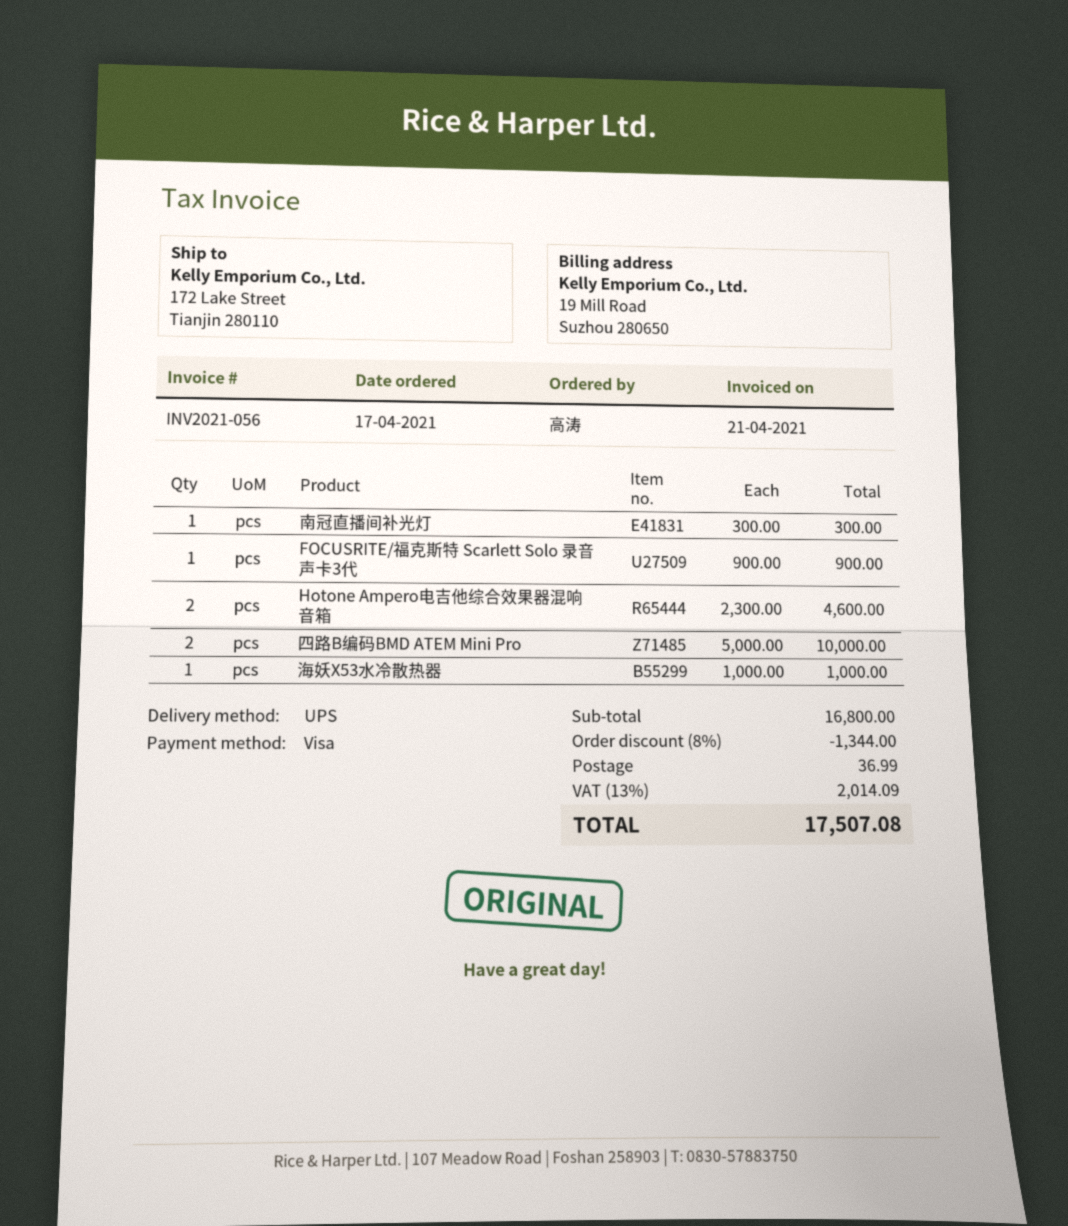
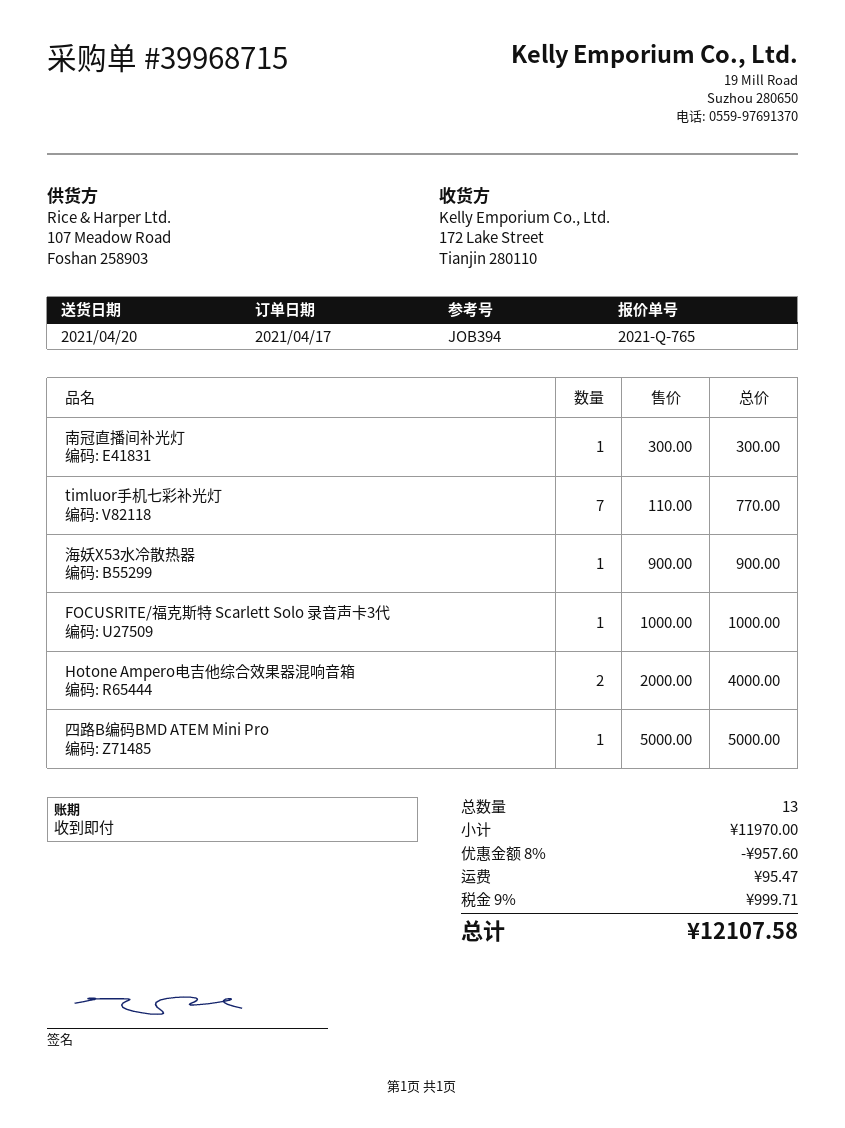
FOCUSRITE/福克斯特 Scarlett Solo 录音声卡3代: 1 x 900.00 = 900.00 -> 1 x 1000.00 = 1000.00
Hotone Ampero电吉他综合效果器混响音箱: 2 x 2300.00 = 4600.00 -> 2 x 2000.00 = 4000.00
四路B编码BMD ATEM Mini Pro: 2 x 5000.00 = 10000.00 -> 1 x 5000.00 = 5000.00
海妖X53水冷散热器: 1 x 1000.00 = 1000.00 -> 1 x 900.00 = 900.00
timluor手机七彩补光灯: none -> 7 x 110.00 = 770.00
subtotal: 16800.00 -> 11970.00
discount: 8% = 1344.00 -> 8% = 957.60
shipping: 36.99 -> 95.47
tax: 13% = 2014.09 -> 9% = 999.71
total: 17507.08 -> 12107.58

